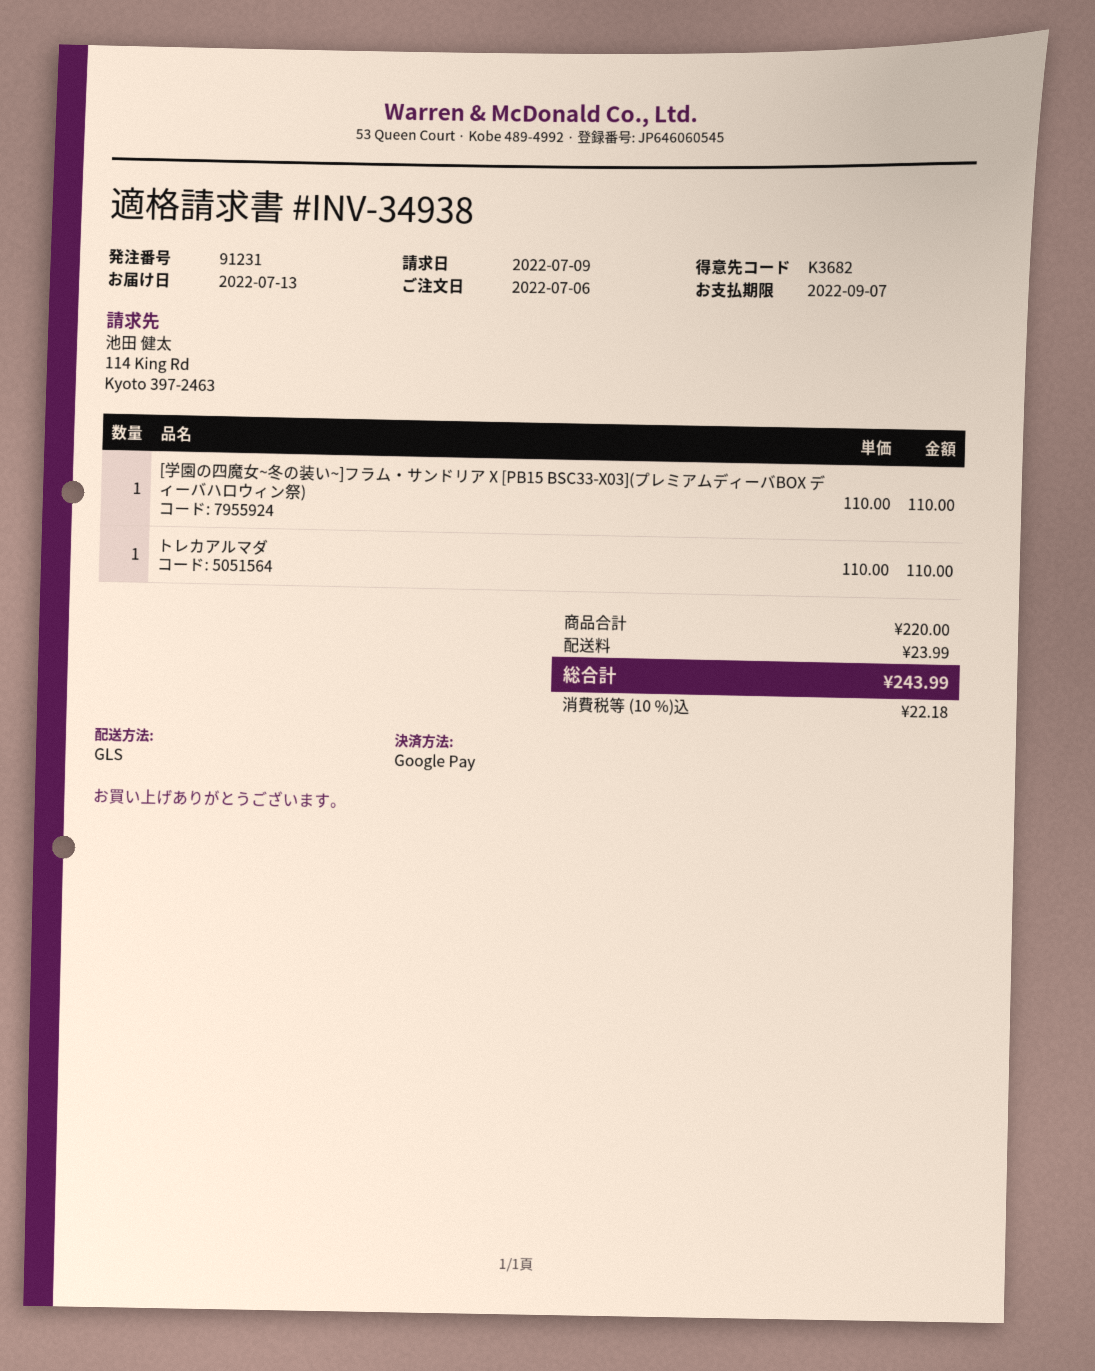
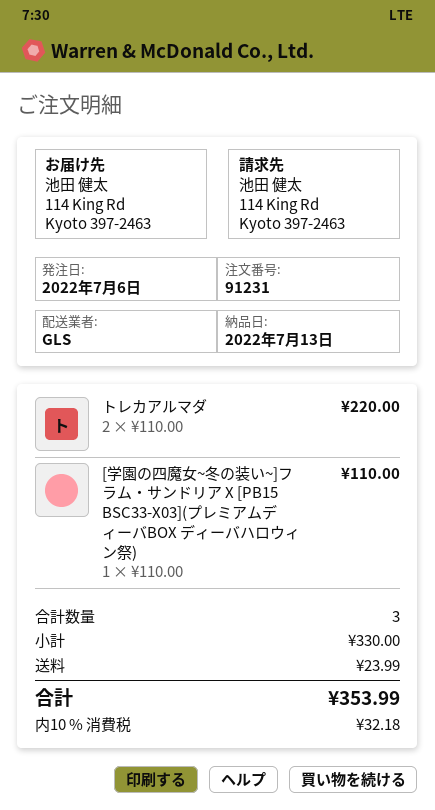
トレカアルマダ: 1 x 110.00 = 110.00 -> 2 x 110.00 = 220.00
subtotal: 220.00 -> 330.00
tax: 10% = 22.18 -> 10% = 32.18
total: 243.99 -> 353.99

